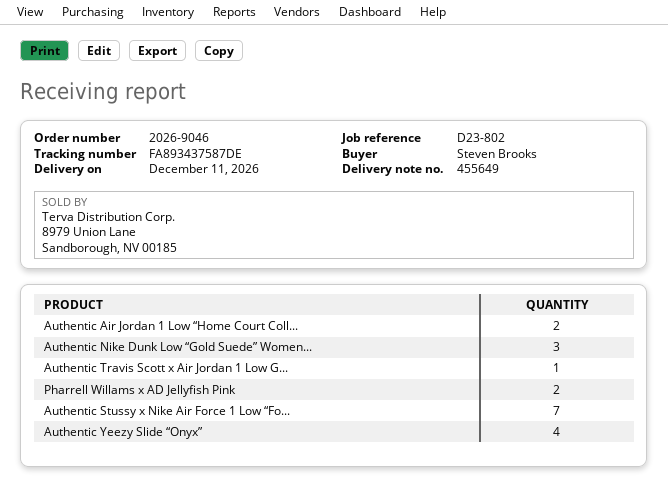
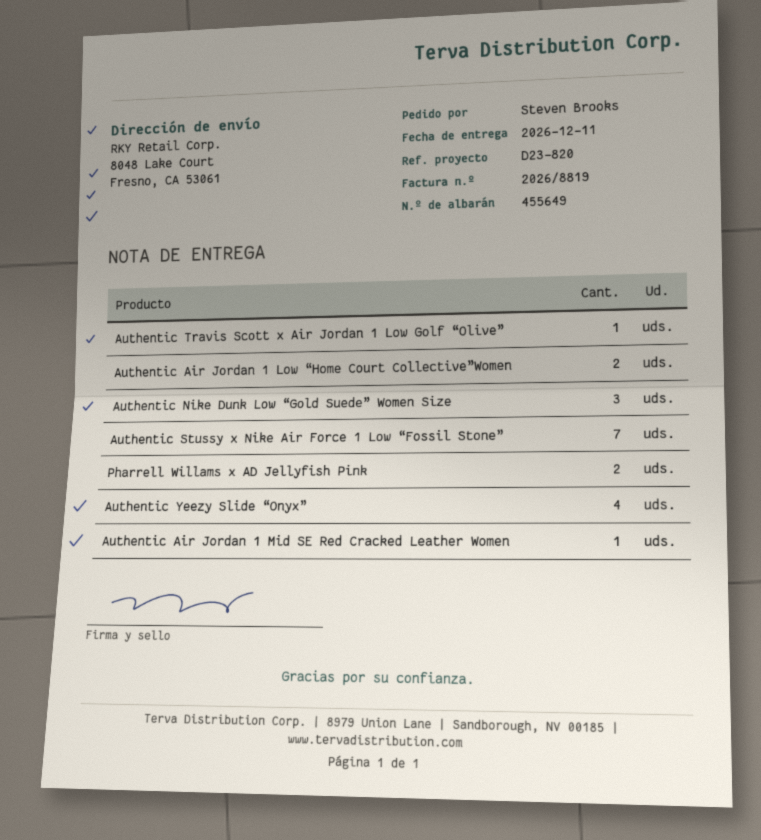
reference: D23-802 -> D23-820
Authentic Air Jordan 1 Mid SE Red Cracked Leather Women: none -> 1

